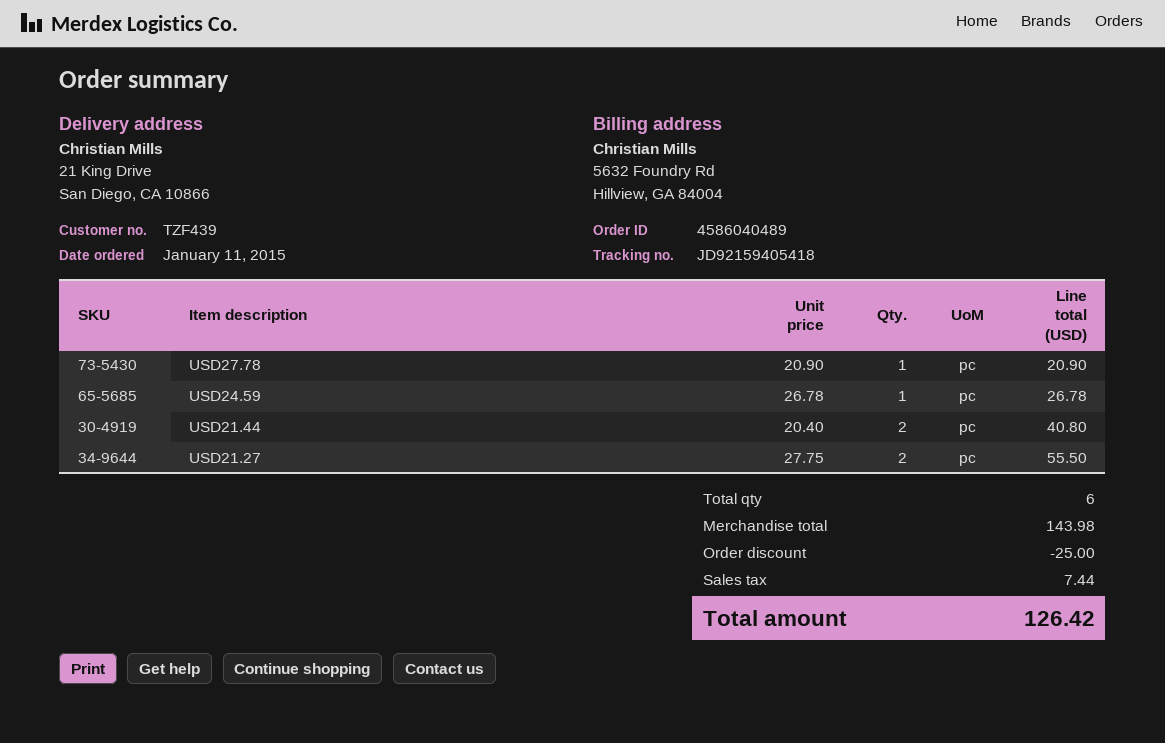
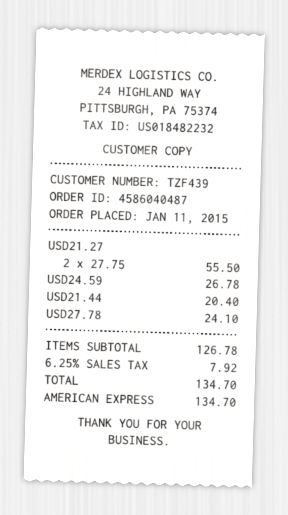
order number: 4586040489 -> 4586040487
USD27.78: 1 x 20.90 = 20.90 -> 1 x 24.10 = 24.10
USD21.44: 2 x 20.40 = 40.80 -> 1 x 20.40 = 20.40
subtotal: 143.98 -> 126.78
discount: 25.00 -> none
tax: 7.44 -> 7.92
total: 126.42 -> 134.70

